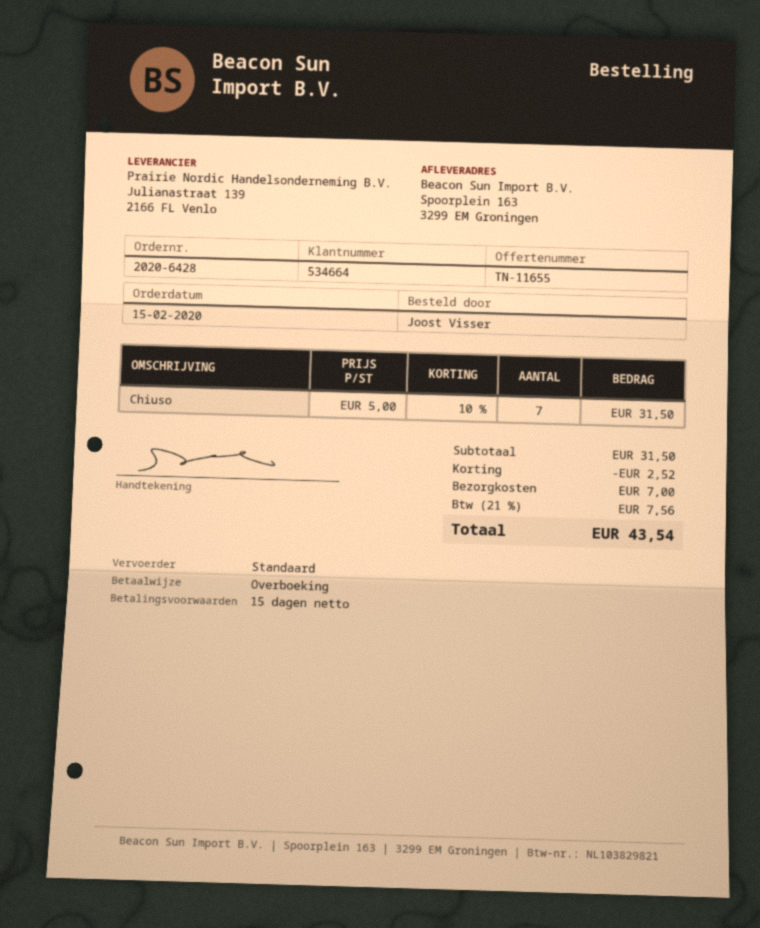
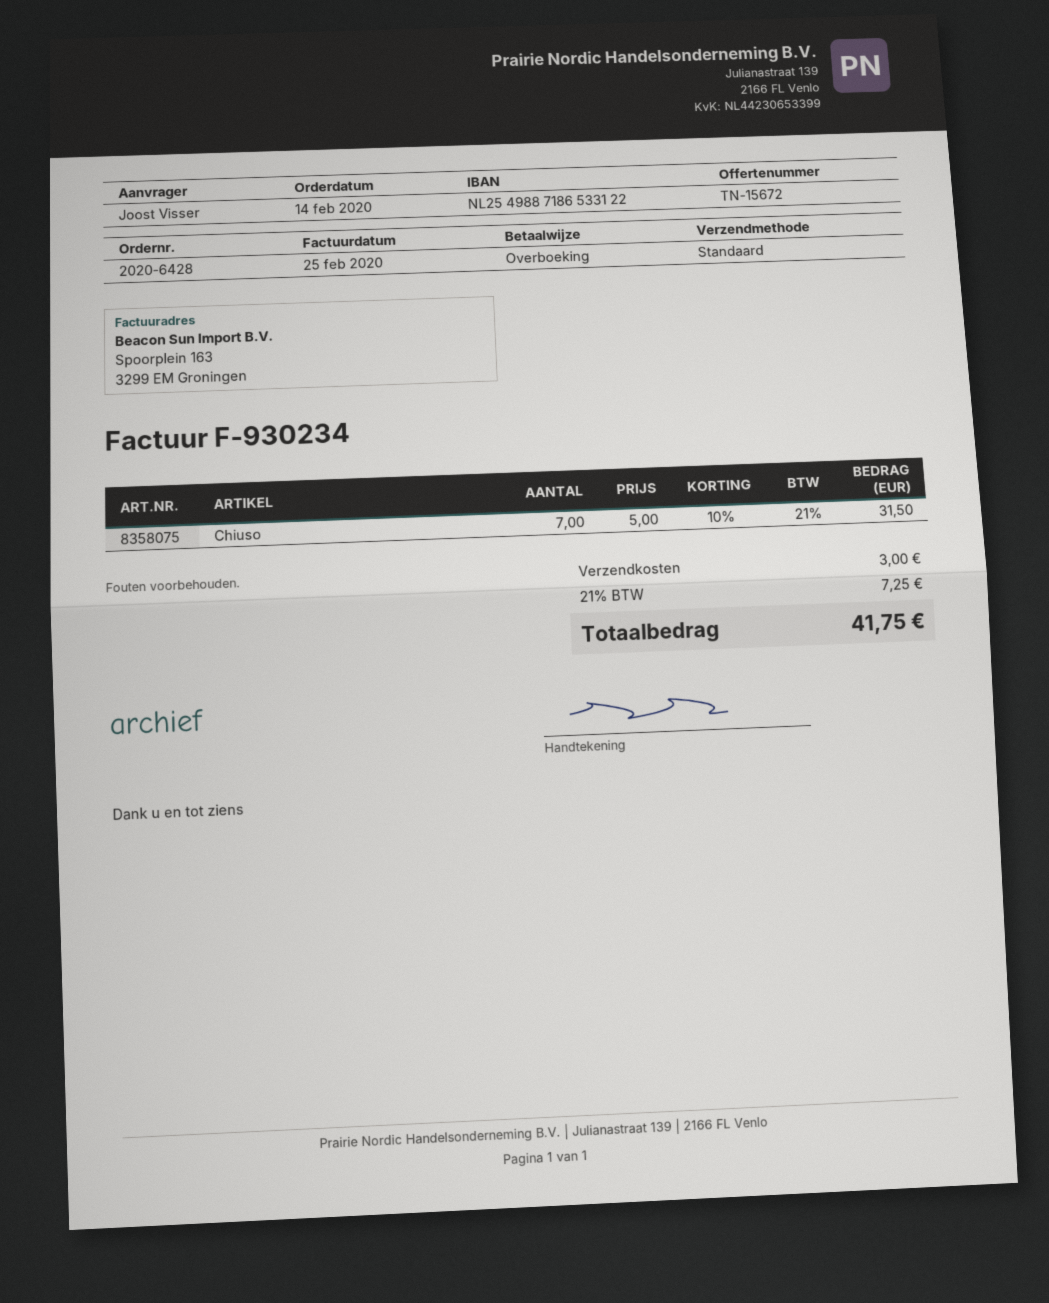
quote number: TN-11655 -> TN-15672
order date: 2020-02-15 -> 2020-02-14
discount: 2.52 -> none
shipping: 7.00 -> 3.00
tax: 21% = 7.56 -> 21% = 7.25
total: 43.54 -> 41.75

